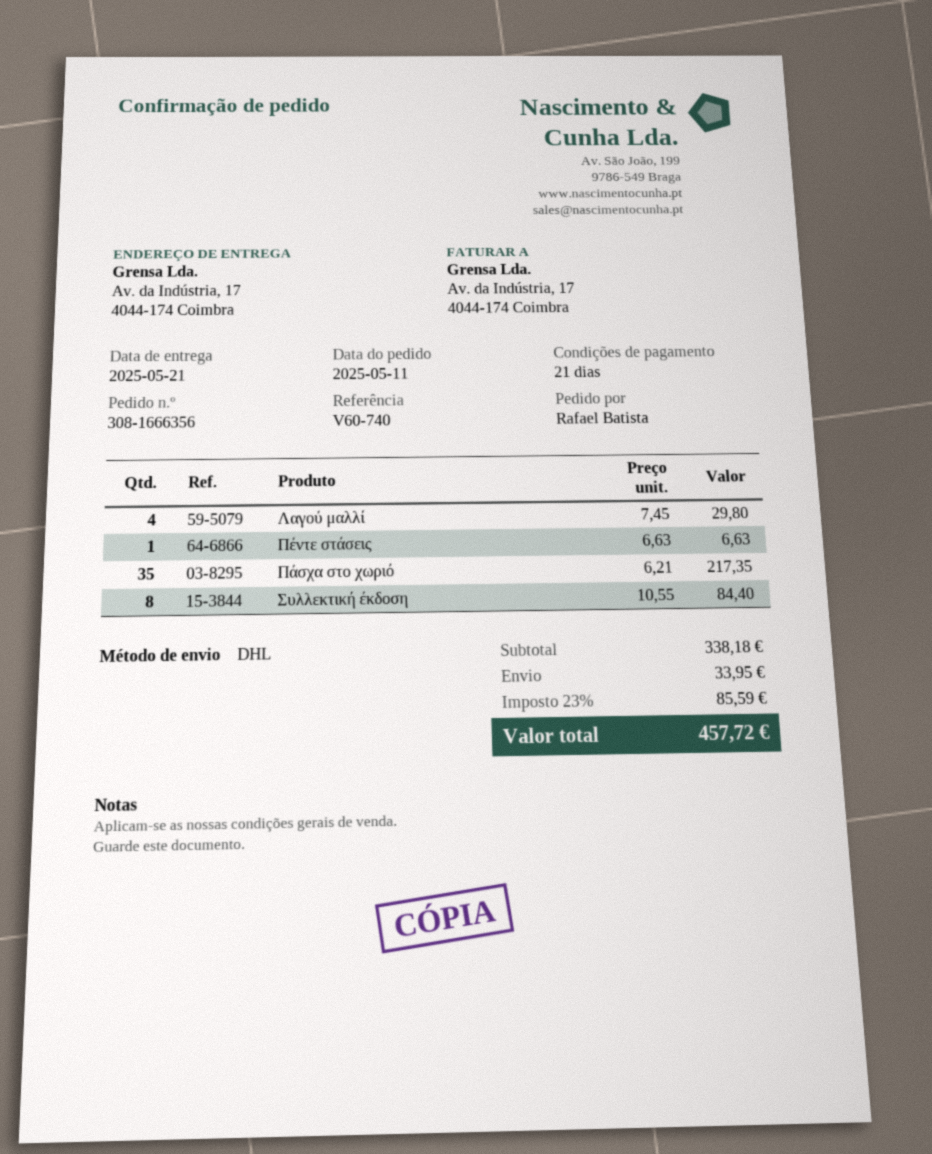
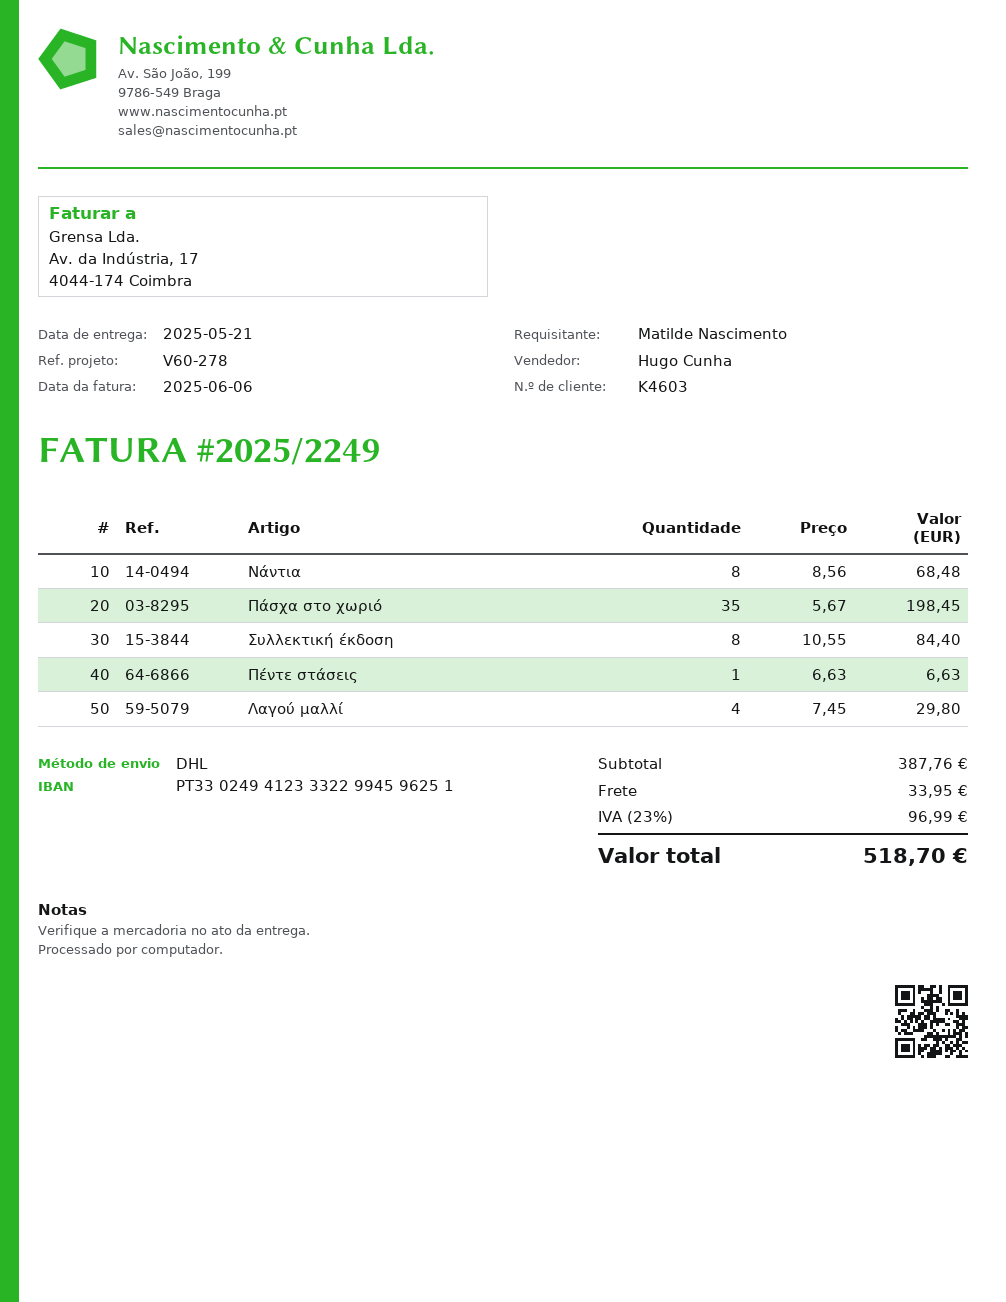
reference: V60-740 -> V60-278
ordered by: Rafael Batista -> Matilde Nascimento
Πάσχα στο χωριό: 35 x 6.21 = 217.35 -> 35 x 5.67 = 198.45
Νάντια: none -> 8 x 8.56 = 68.48
subtotal: 338.18 -> 387.76
tax: 23% = 85.59 -> 23% = 96.99
total: 457.72 -> 518.70

